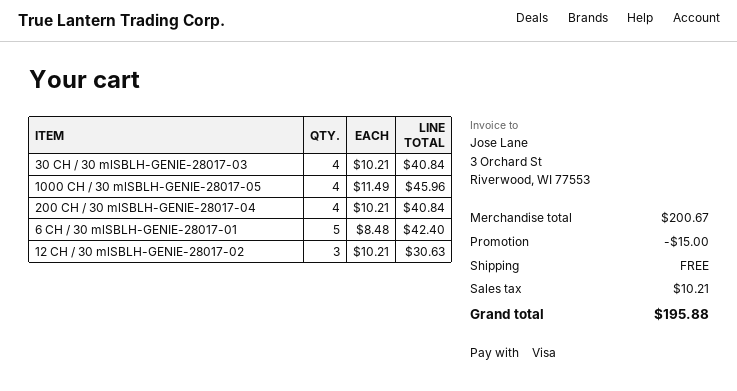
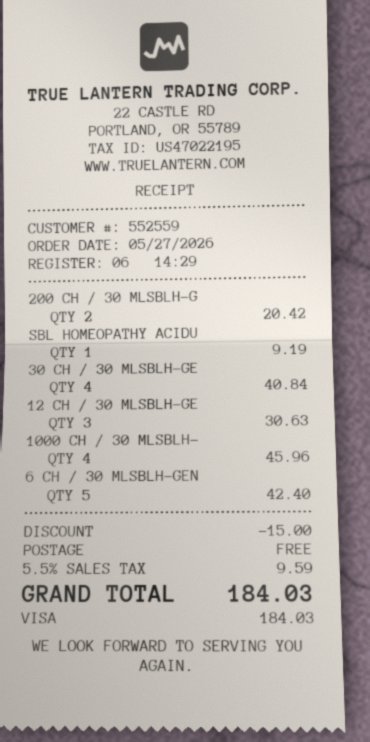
200 CH / 30 mlSBLH-GENIE-28017-04: 4 for 40.84 -> 2 for 20.42
SBL HOMEOPATHY ACIDU: none -> 1 for 9.19
tax: 10.21 -> 9.59
total: 195.88 -> 184.03

